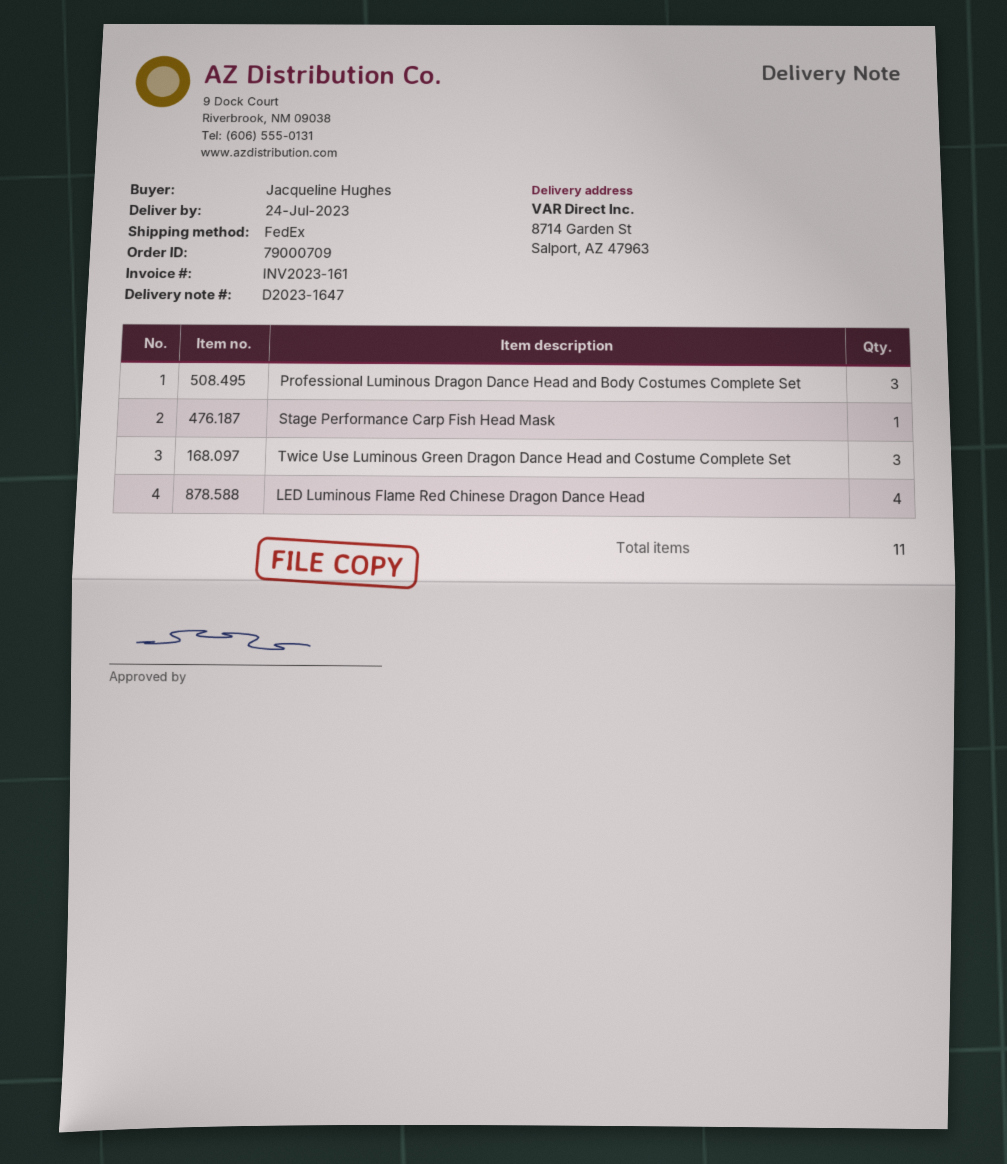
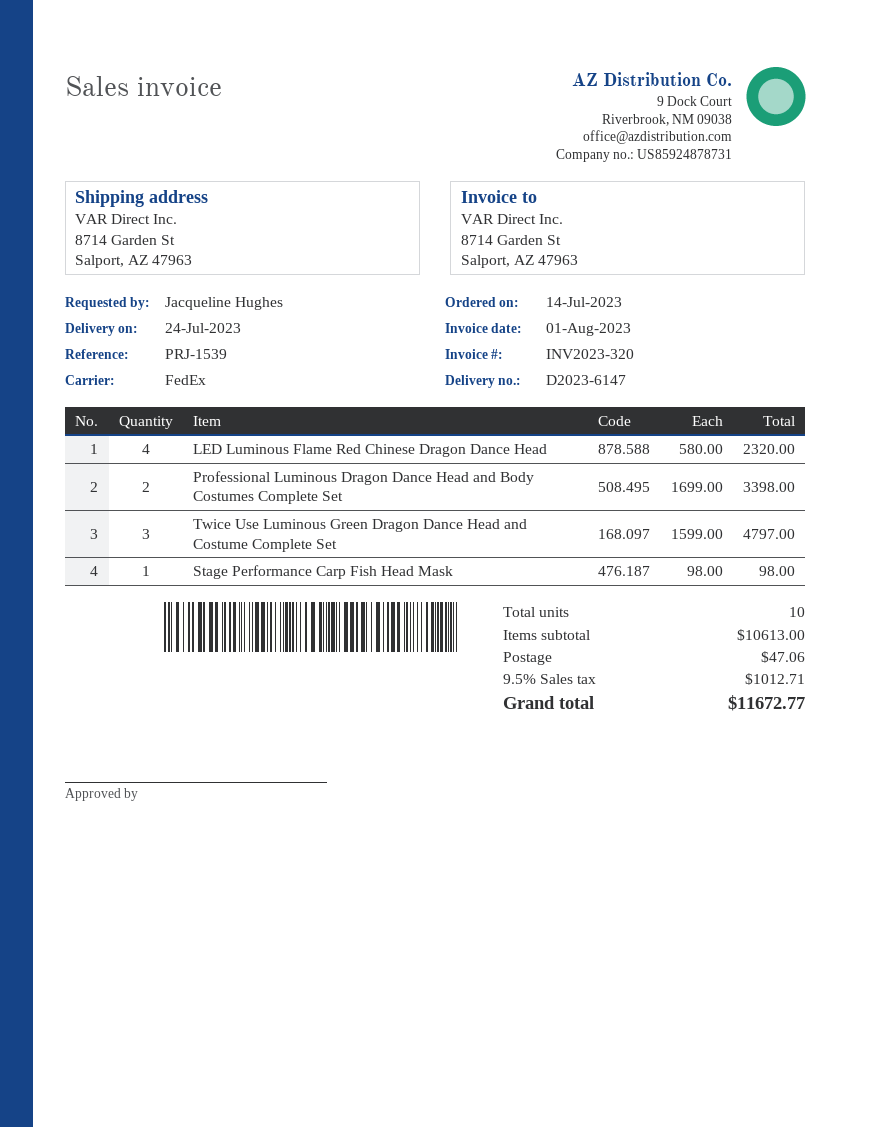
delivery note number: D2023-1647 -> D2023-6147
invoice number: INV2023-161 -> INV2023-320
Professional Luminous Dragon Dance Head and Body Costumes Complete Set: 3 -> 2
total quantity: 11 -> 10

